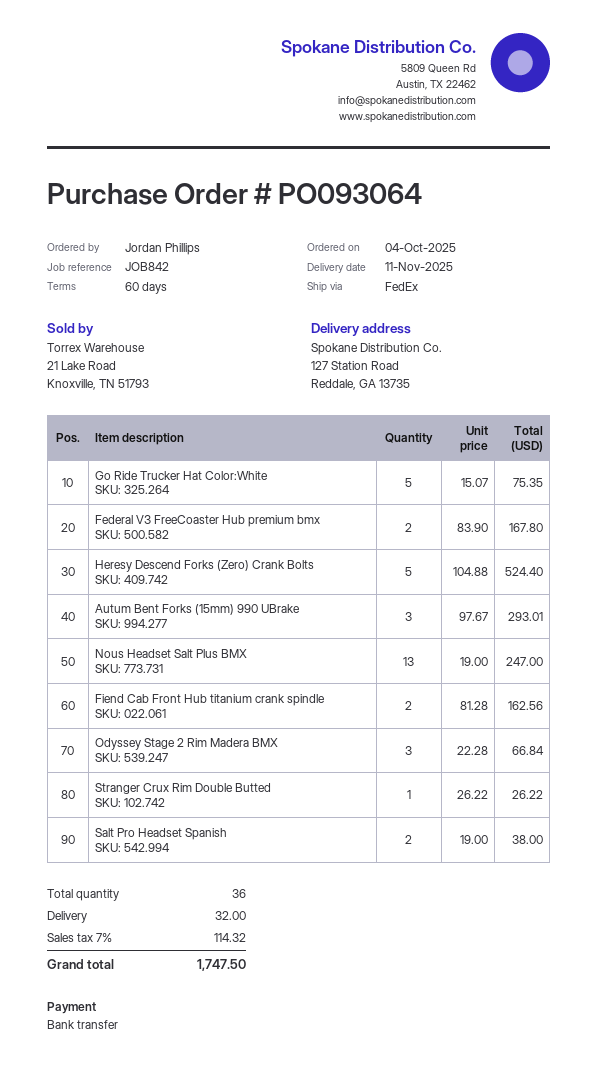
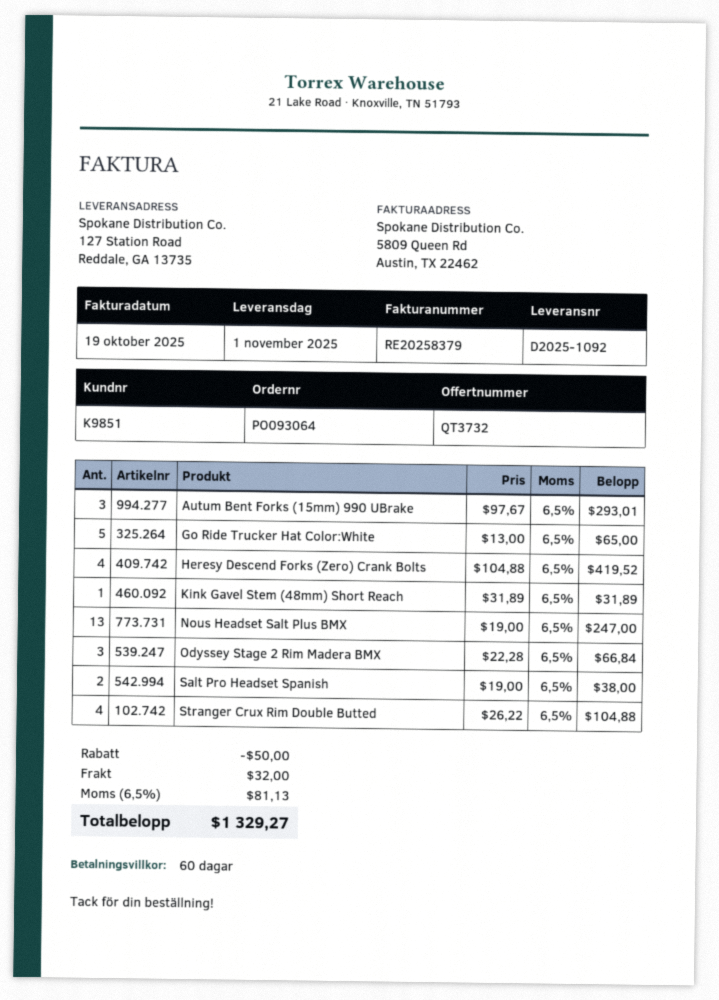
delivery date: 2025-11-11 -> 2025-11-01
Go Ride Trucker Hat Color:White: 5 x 15.07 = 75.35 -> 5 x 13.00 = 65.00
Federal V3 FreeCoaster Hub premium bmx: 2 x 83.90 = 167.80 -> none
Heresy Descend Forks (Zero) Crank Bolts: 5 x 104.88 = 524.40 -> 4 x 104.88 = 419.52
Fiend Cab Front Hub titanium crank spindle: 2 x 81.28 = 162.56 -> none
Stranger Crux Rim Double Butted: 1 x 26.22 = 26.22 -> 4 x 26.22 = 104.88
Kink Gavel Stem (48mm) Short Reach: none -> 1 x 31.89 = 31.89
discount: none -> 50.00
tax: 7% = 114.32 -> 6.5% = 81.13
total: 1747.50 -> 1329.27

